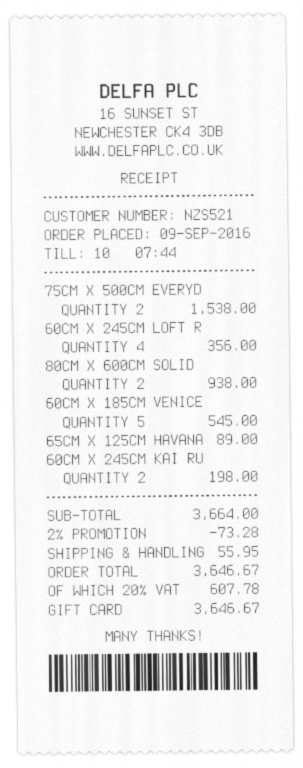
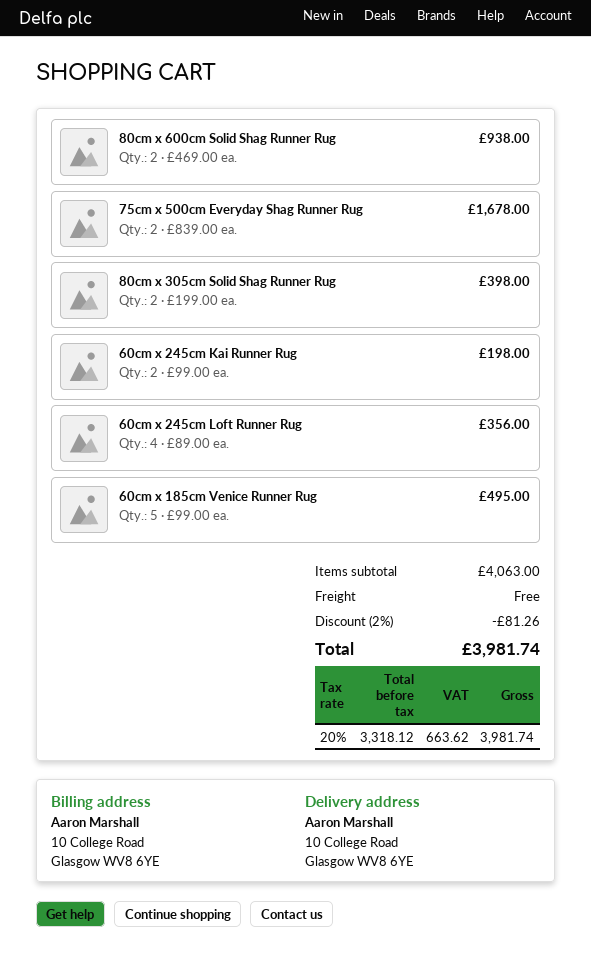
75CM X 500CM EVERYD: 2 for 1538.00 -> 2 for 1678.00
60CM X 185CM VENICE: 5 for 545.00 -> 5 for 495.00
65CM X 125CM HAVANA: 1 for 89.00 -> none
80cm x 305cm Solid Shag Runner Rug: none -> 2 for 398.00
subtotal: 3664.00 -> 4063.00
discount: 2% = 73.28 -> 2% = 81.26
shipping: 55.95 -> 0.00
tax: 20% = 607.78 -> 20% = 663.62
total: 3646.67 -> 3981.74

